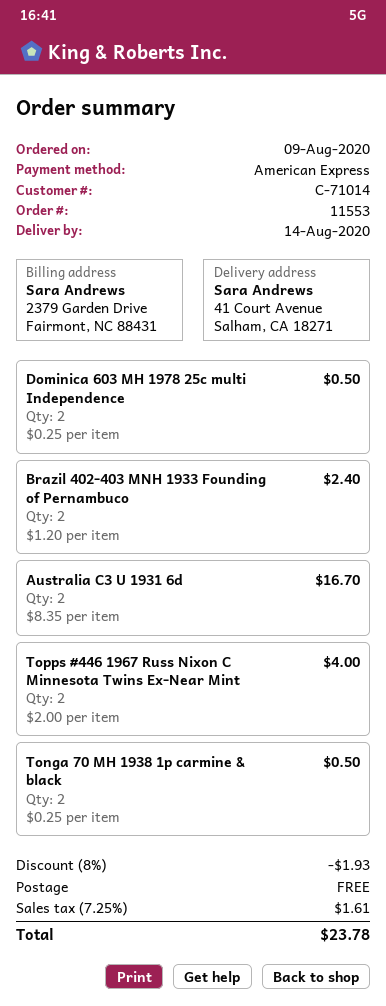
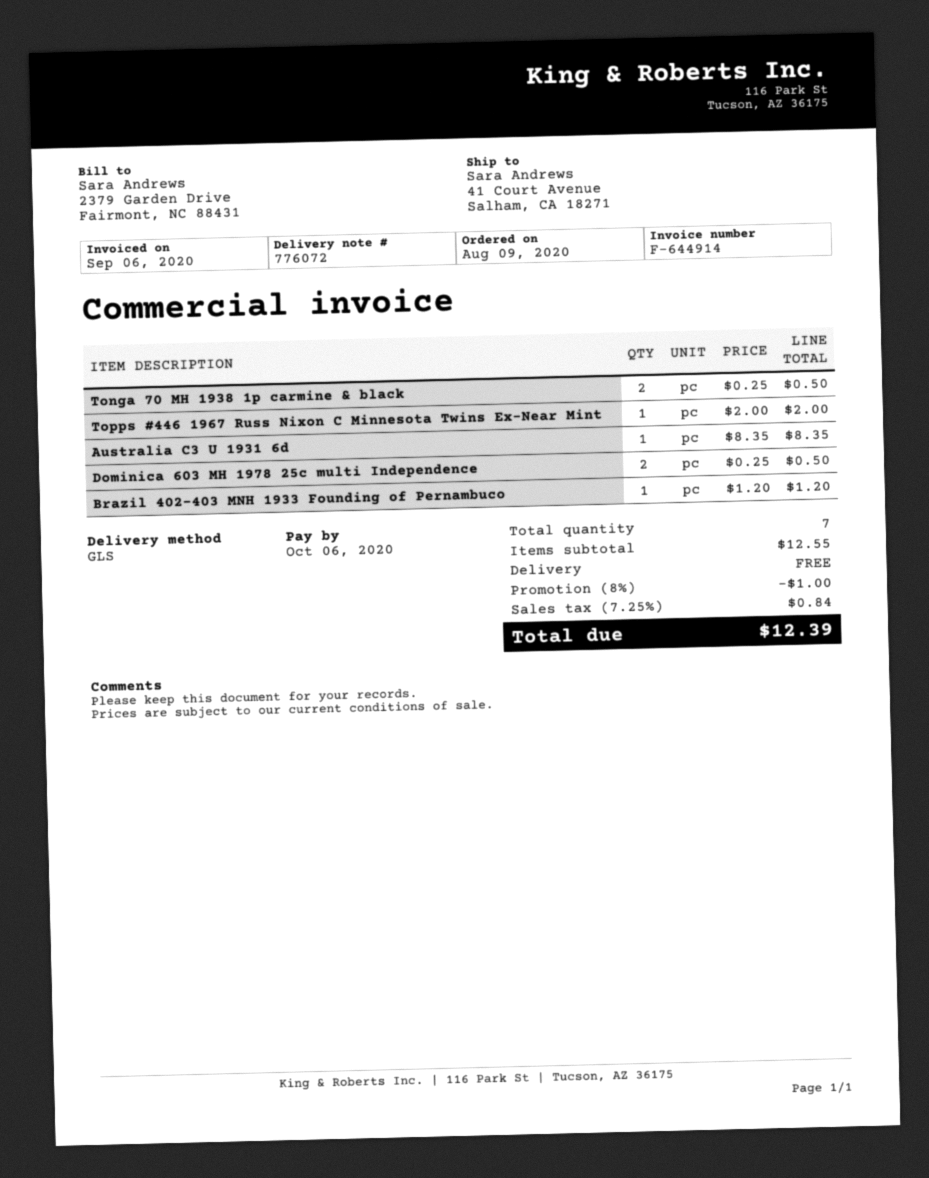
Brazil 402-403 MNH 1933 Founding of Pernambuco: 2 x 1.20 = 2.40 -> 1 x 1.20 = 1.20
Australia C3 U 1931 6d: 2 x 8.35 = 16.70 -> 1 x 8.35 = 8.35
Topps #446 1967 Russ Nixon C Minnesota Twins Ex-Near Mint: 2 x 2.00 = 4.00 -> 1 x 2.00 = 2.00
discount: 8% = 1.93 -> 8% = 1.00
tax: 7.25% = 1.61 -> 7.25% = 0.84
total: 23.78 -> 12.39

